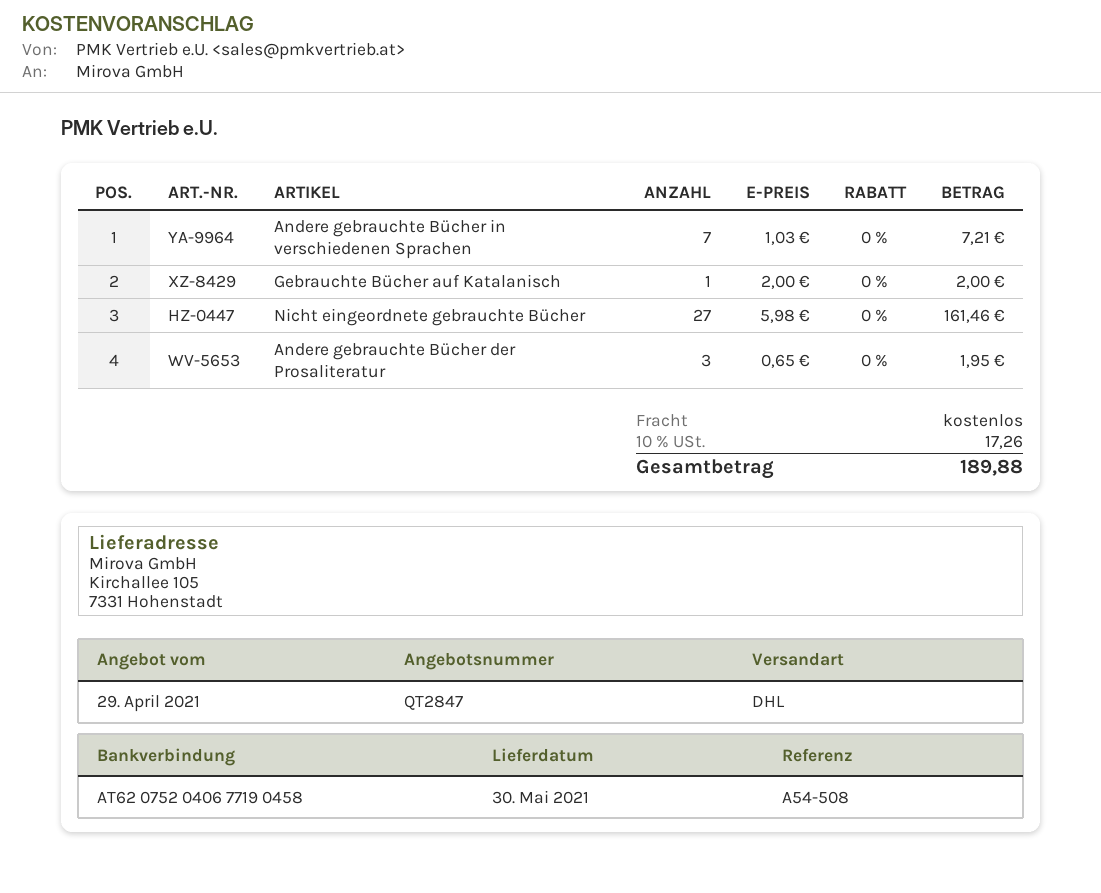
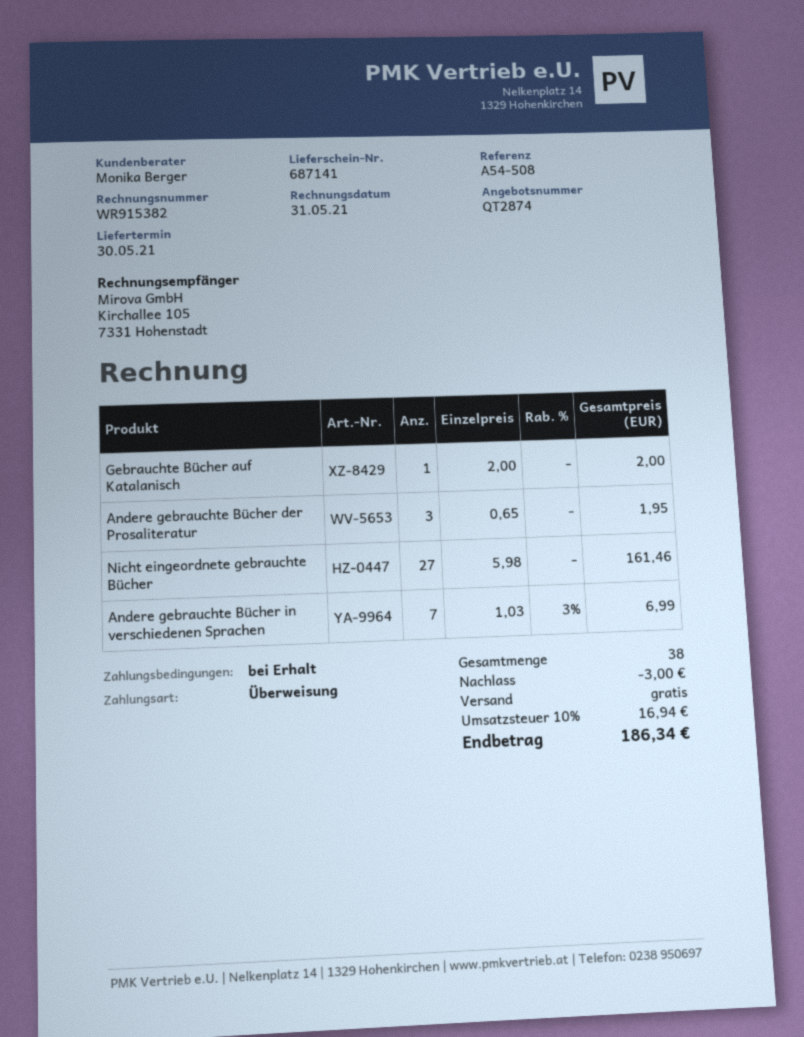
quote number: QT2847 -> QT2874
Andere gebrauchte Bücher in verschiedenen Sprachen: 7 x 1.03 = 7.21 -> 7 x 1.03 - 3% = 6.99
discount: none -> 3.00
tax: 10% = 17.26 -> 10% = 16.94
total: 189.88 -> 186.34

